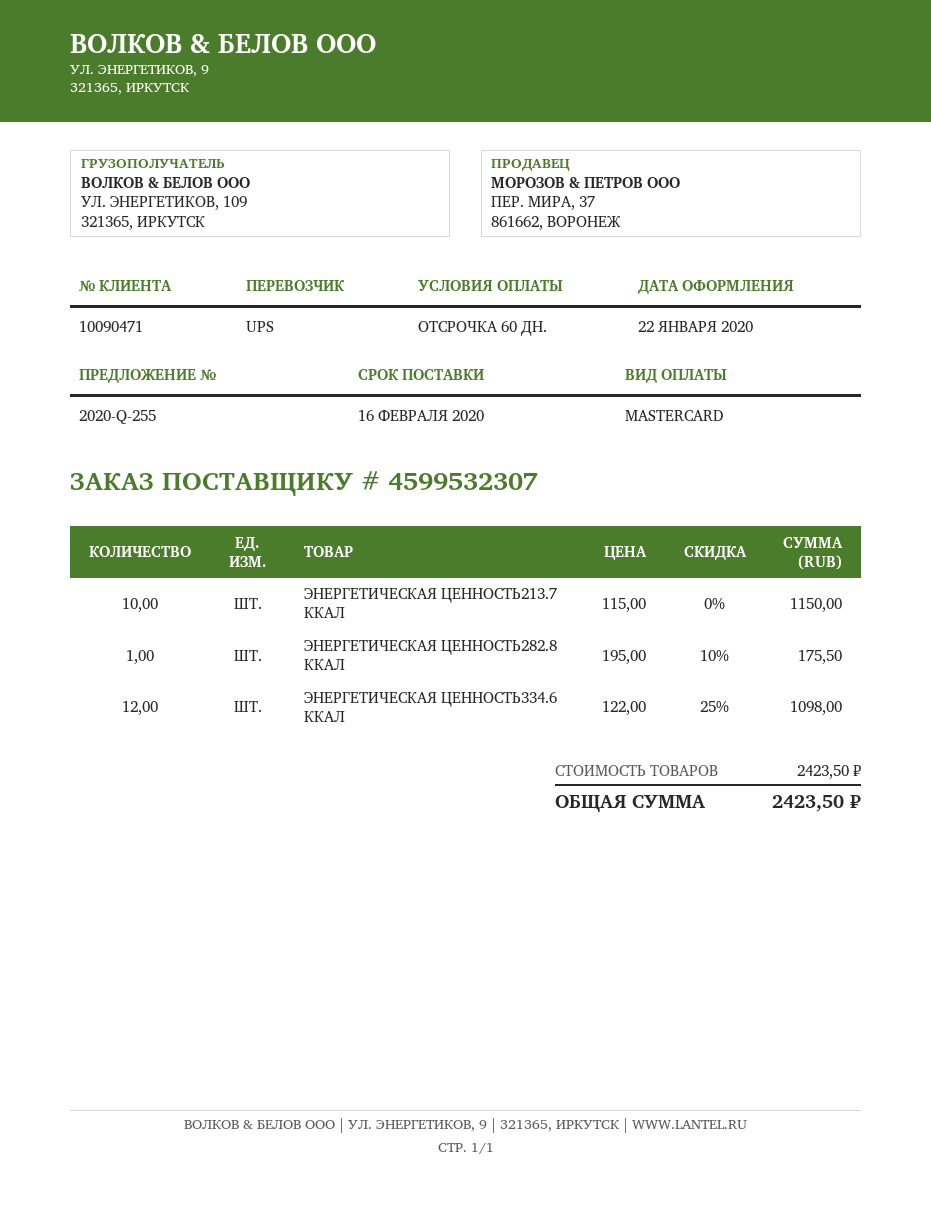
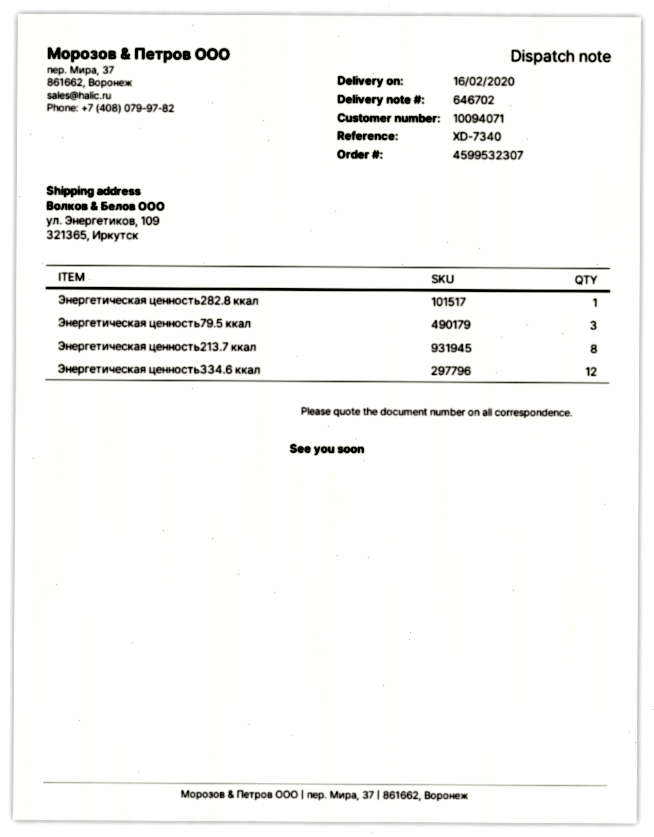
customer number: 10090471 -> 10094071
ЭНЕРГЕТИЧЕСКАЯ ЦЕННОСТЬ213.7 ККАЛ: 10 -> 8
Энергетическая ценность79.5 ккал: none -> 3

